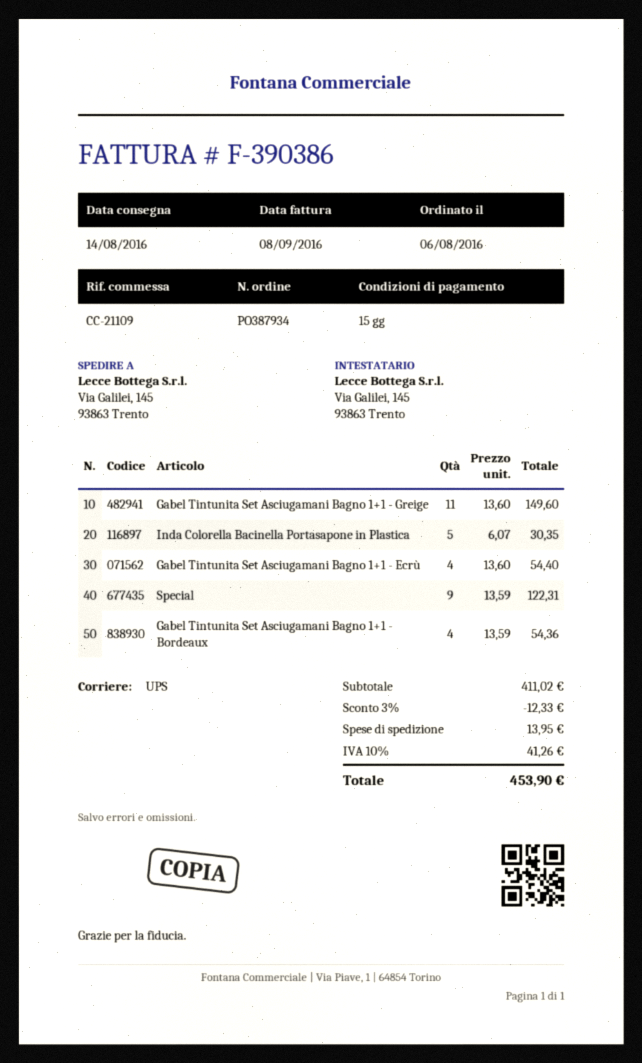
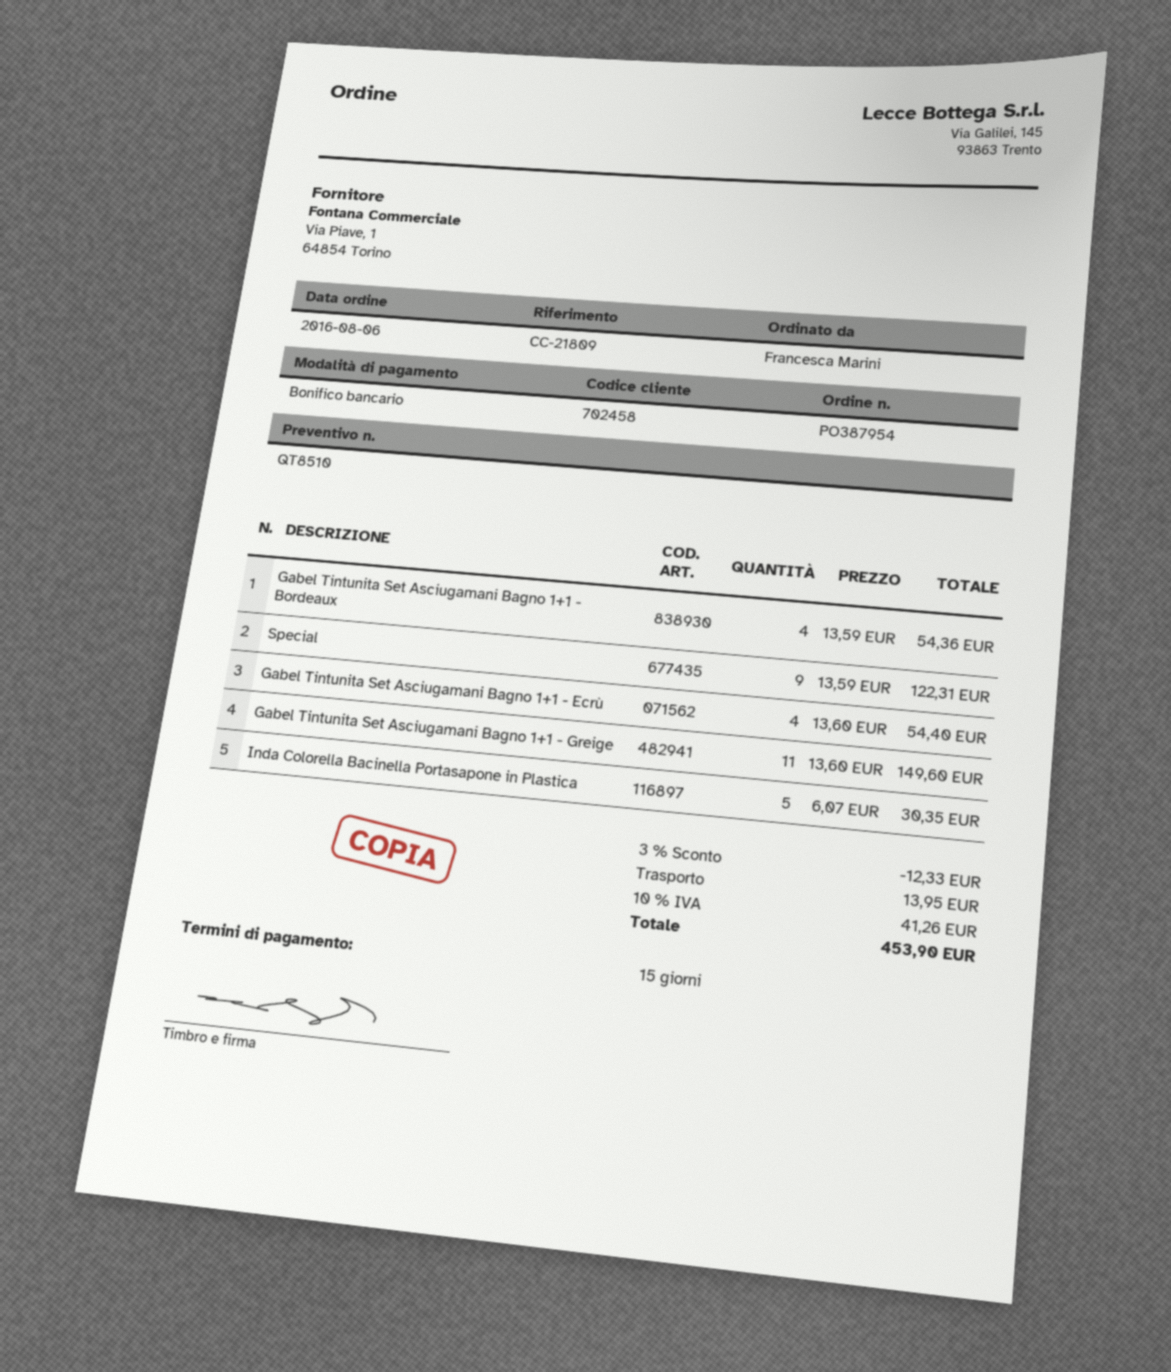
order number: PO387934 -> PO387954
reference: CC-21109 -> CC-21809

